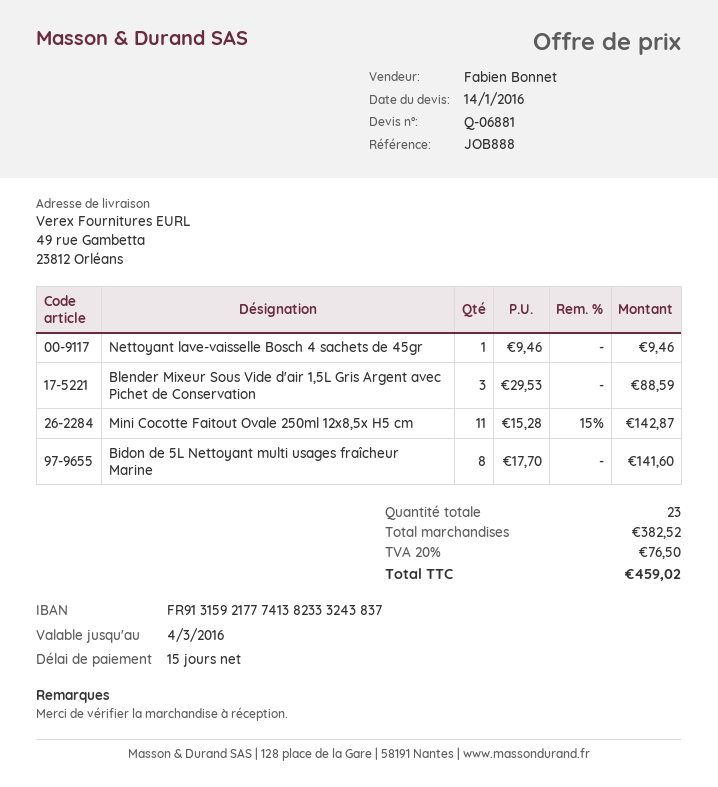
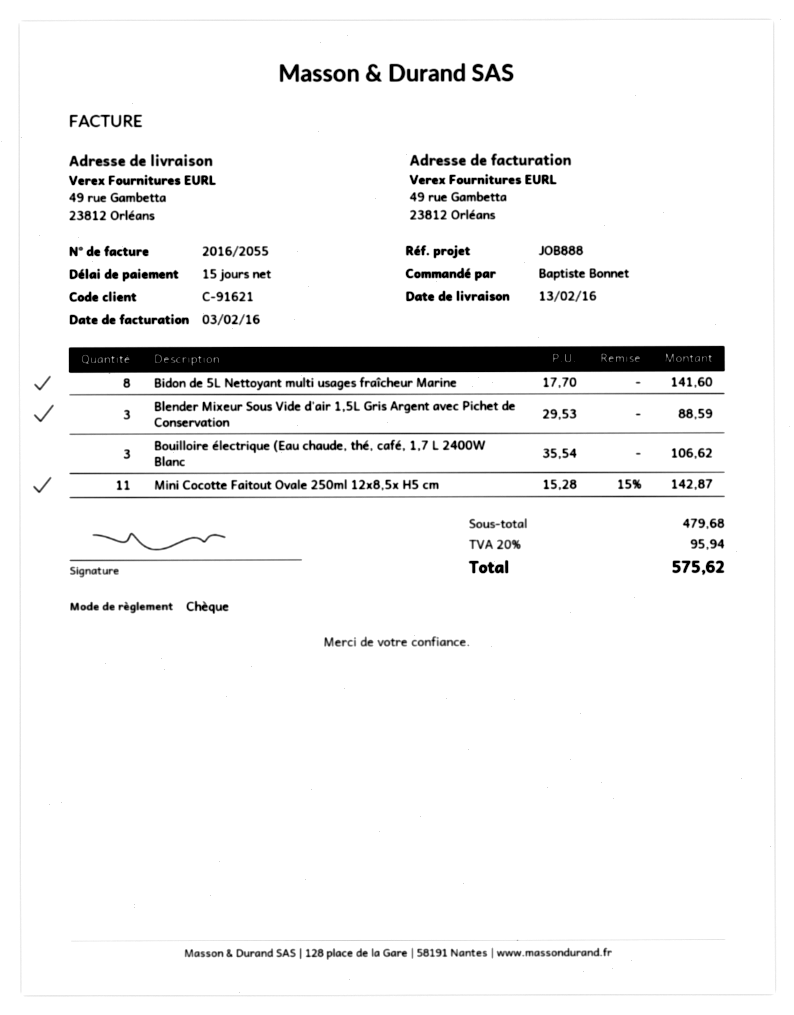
Nettoyant lave-vaisselle Bosch 4 sachets de 45gr: 1 x 9.46 = 9.46 -> none
Bouilloire électrique (Eau chaude, thé, café, 1,7 L 2400W Blanc: none -> 3 x 35.54 = 106.62
subtotal: 382.52 -> 479.68
tax: 20% = 76.50 -> 20% = 95.94
total: 459.02 -> 575.62

